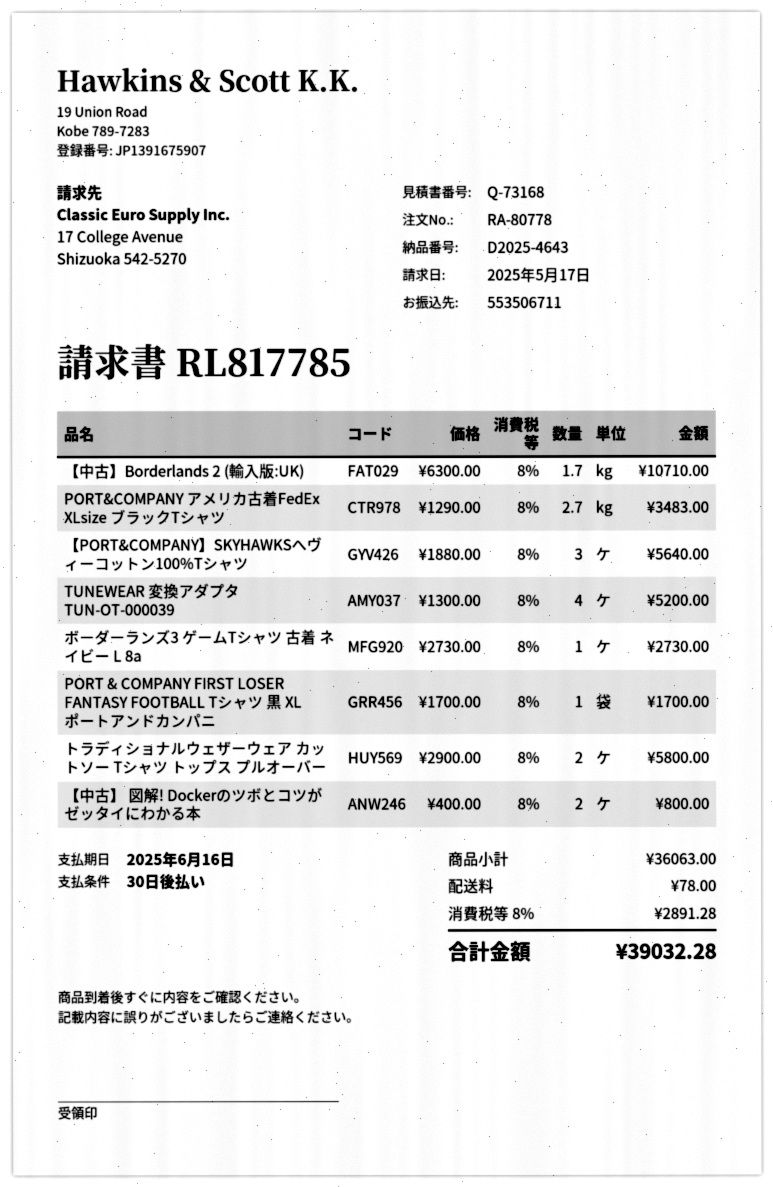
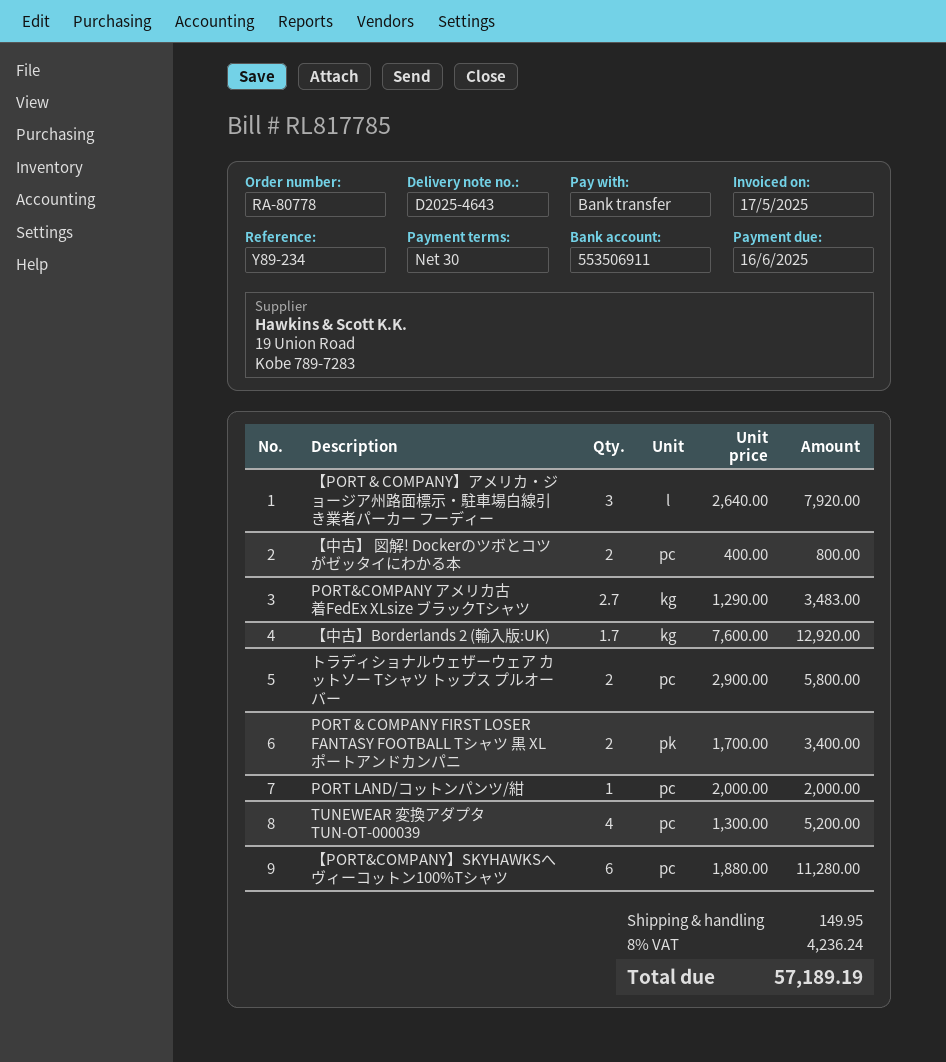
bank account: 553506711 -> 553506911
【中古】Borderlands 2 (輸入版:UK): 1.7 x 6300.00 = 10710.00 -> 1.7 x 7600.00 = 12920.00
【PORT&COMPANY】SKYHAWKSへヴィーコットン100%Tシャツ: 3 x 1880.00 = 5640.00 -> 6 x 1880.00 = 11280.00
ボーダーランズ3 ゲームTシャツ 古着 ネイビー L 8a: 1 x 2730.00 = 2730.00 -> none
PORT & COMPANY FIRST LOSER FANTASY FOOTBALL Tシャツ 黒 XL ポートアンドカンパニ: 1 x 1700.00 = 1700.00 -> 2 x 1700.00 = 3400.00
【PORT & COMPANY】アメリカ・ジョージア州路面標示・駐車場白線引き業者パーカー フーディー: none -> 3 x 2640.00 = 7920.00
PORT LAND/コットンパンツ/紺: none -> 1 x 2000.00 = 2000.00
shipping: 78.00 -> 149.95
tax: 8% = 2891.28 -> 8% = 4236.24
total: 39032.28 -> 57189.19

